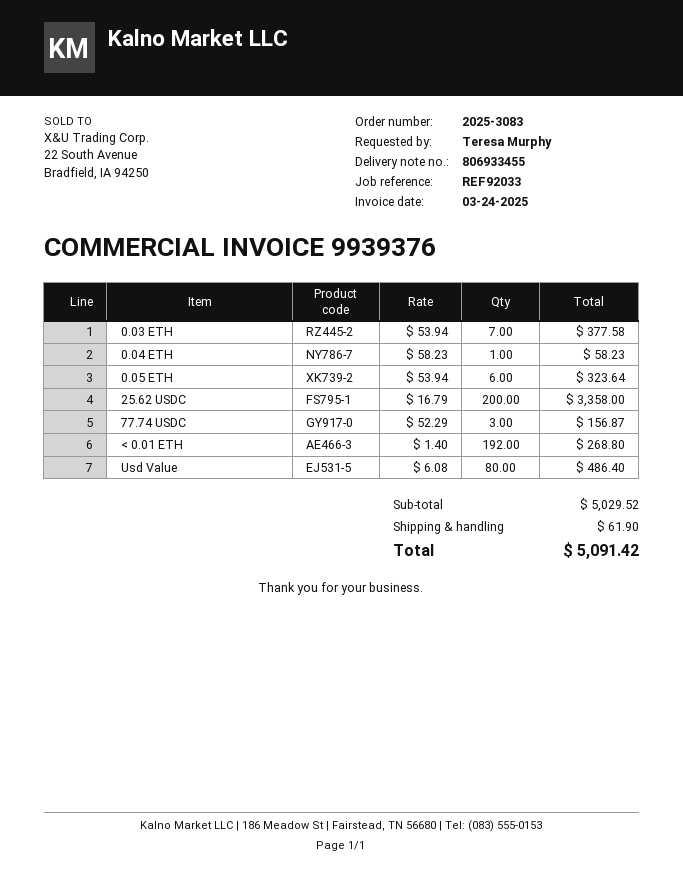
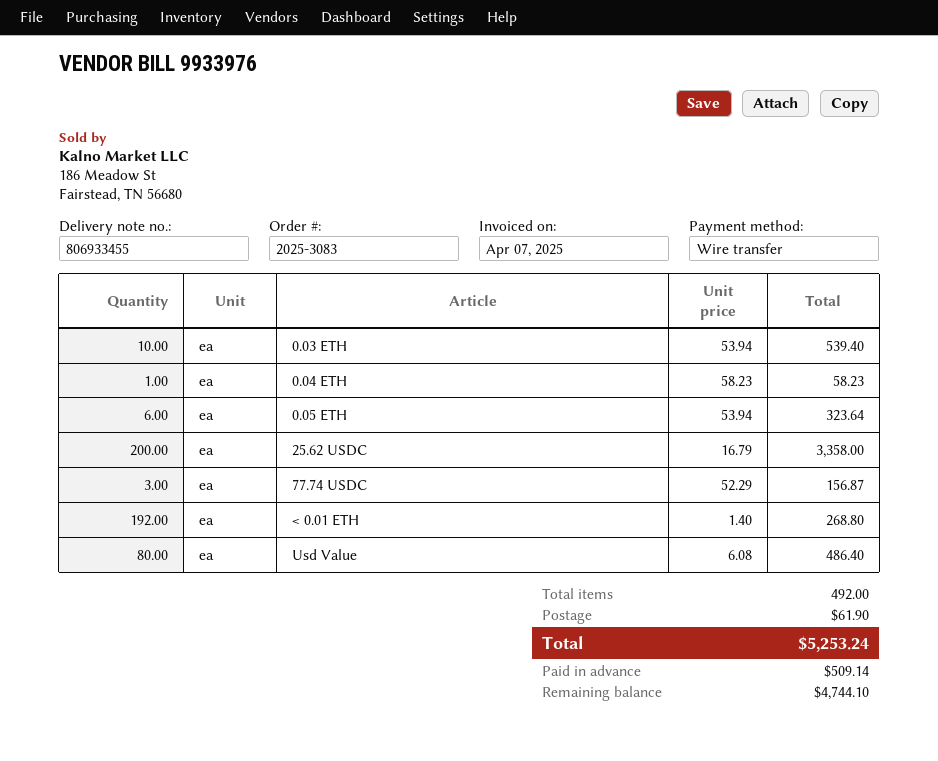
invoice number: 9939376 -> 9933976
invoice date: 2025-03-24 -> 2025-04-07
0.03 ETH: 7 x 53.94 = 377.58 -> 10 x 53.94 = 539.40
total: 5091.42 -> 5253.24

